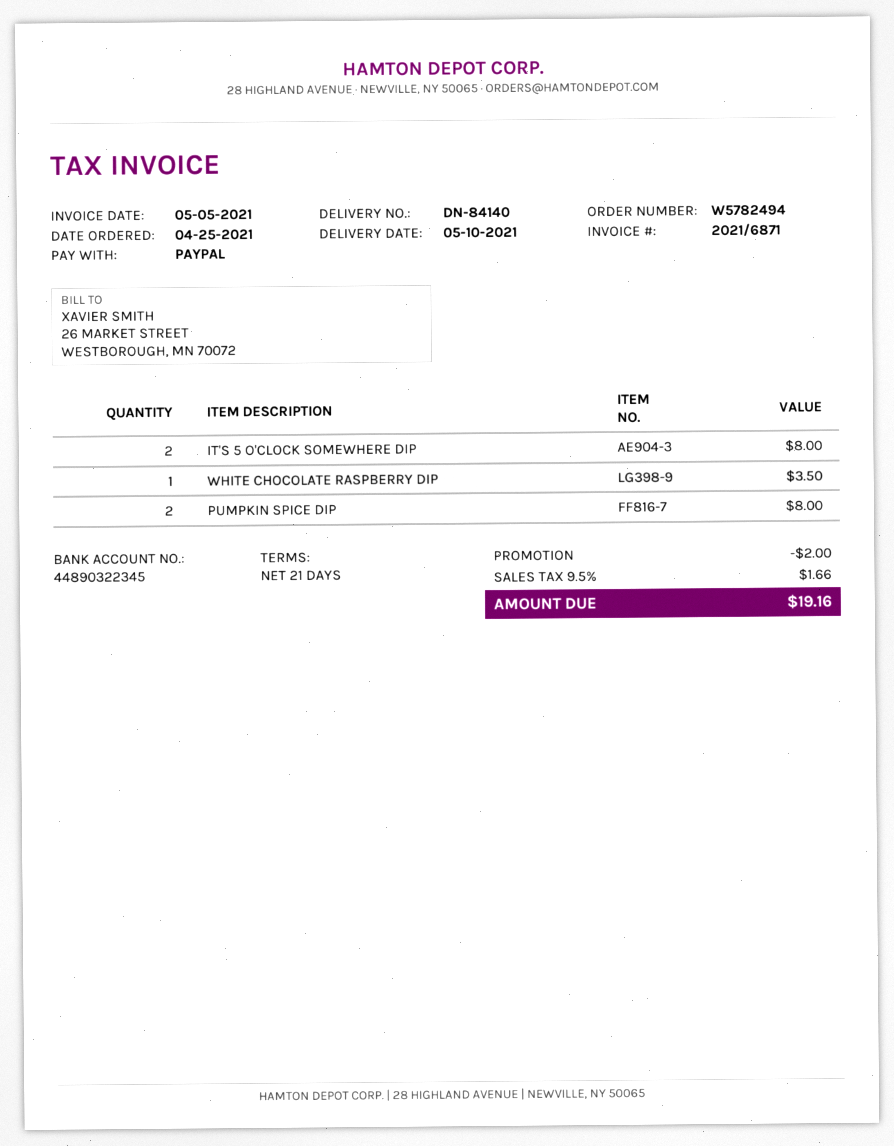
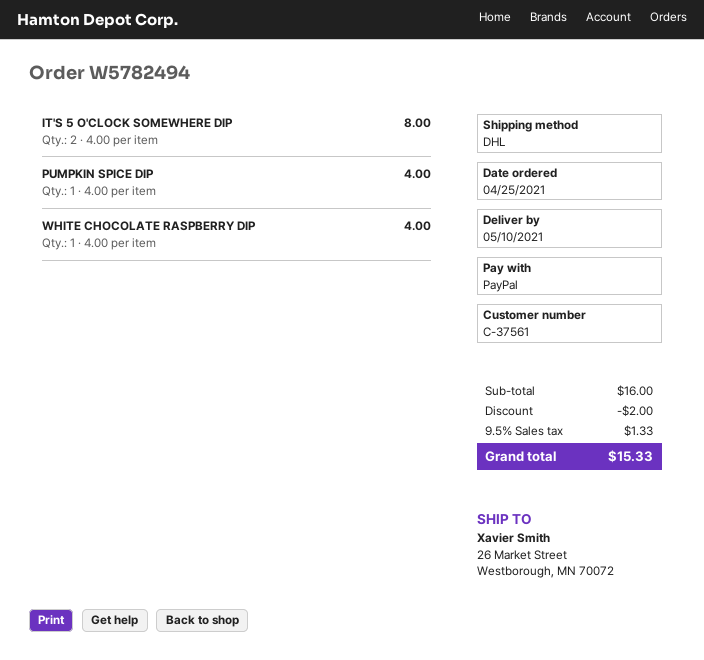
WHITE CHOCOLATE RASPBERRY DIP: 1 for 3.50 -> 1 for 4.00
PUMPKIN SPICE DIP: 2 for 8.00 -> 1 for 4.00
tax: 9.5% = 1.66 -> 9.5% = 1.33
total: 19.16 -> 15.33

